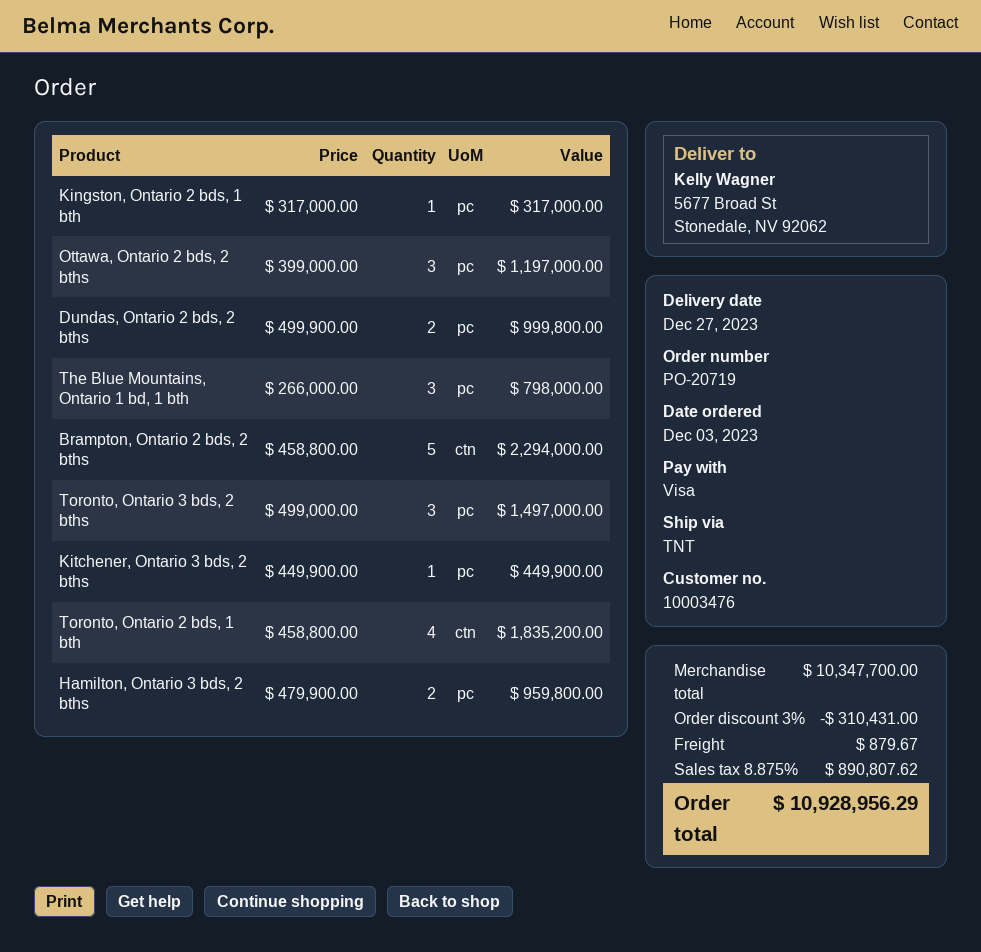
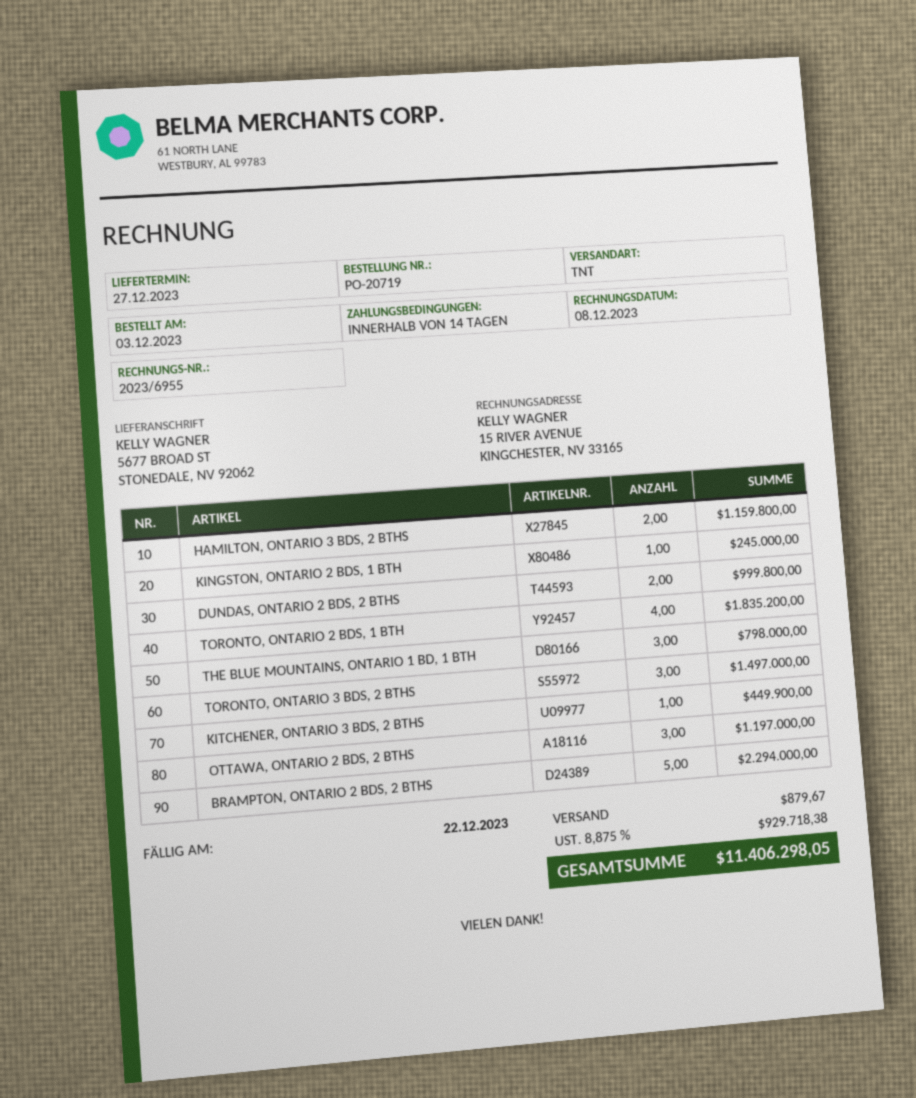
Kingston, Ontario 2 bds, 1 bth: 1 for 317000.00 -> 1 for 245000.00
Hamilton, Ontario 3 bds, 2 bths: 2 for 959800.00 -> 2 for 1159800.00
discount: 3% = 310431.00 -> none
tax: 8.875% = 890807.62 -> 8.875% = 929718.38
total: 10928956.29 -> 11406298.05

